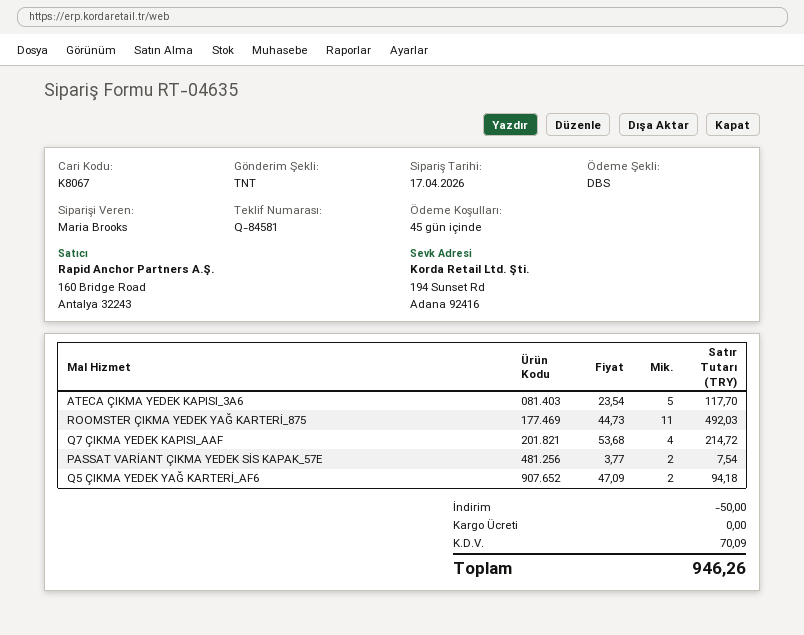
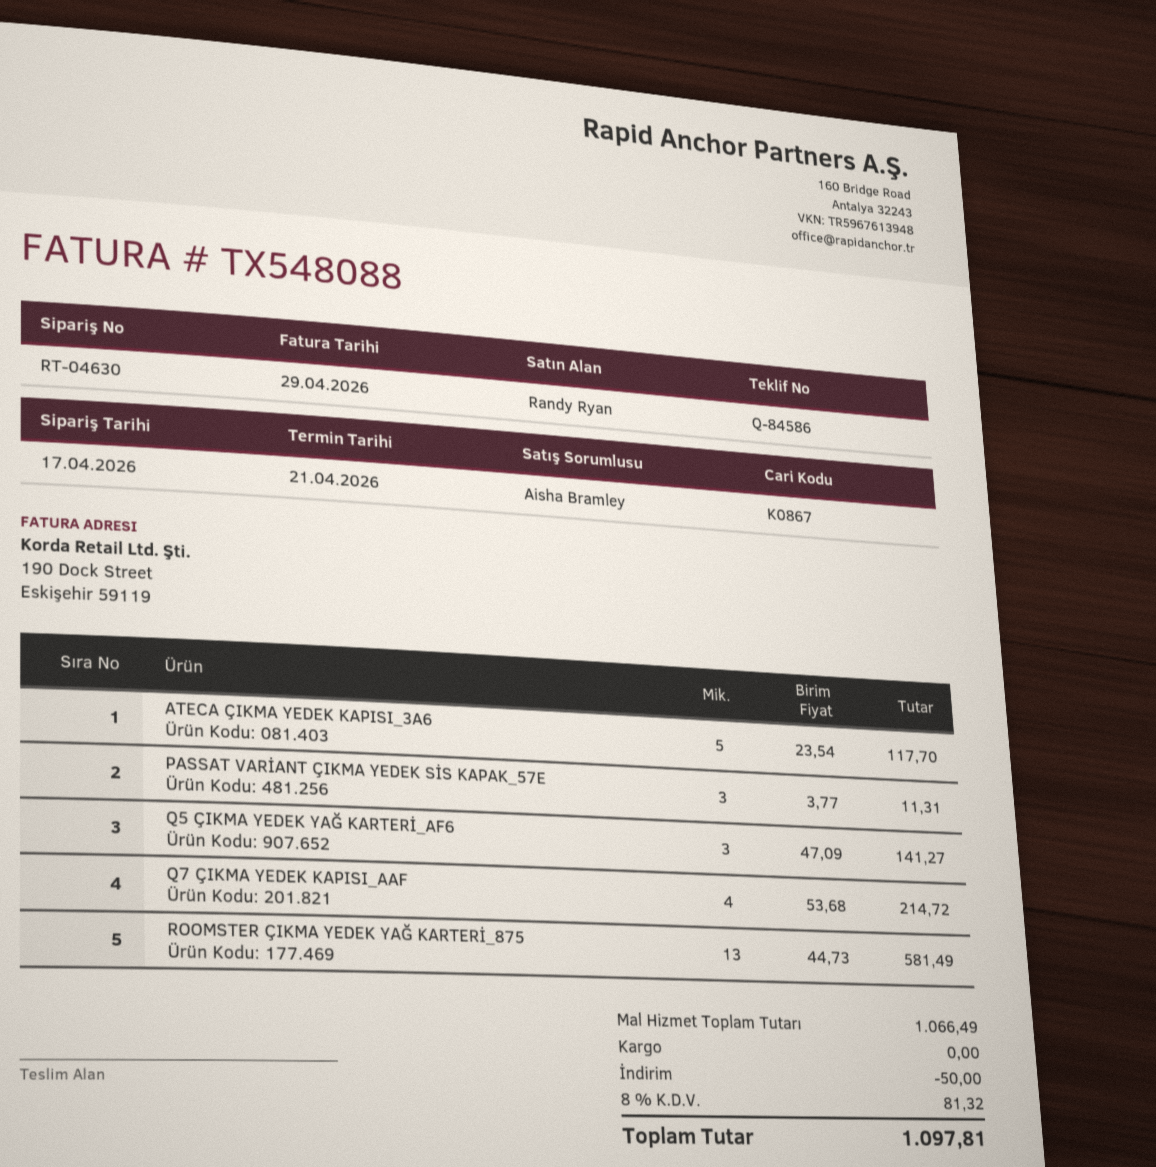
quote number: Q-84581 -> Q-84586
order number: RT-04635 -> RT-04630
customer number: K8067 -> K0867
ordered by: Maria Brooks -> Randy Ryan
ROOMSTER ÇIKMA YEDEK YAĞ KARTERİ_875: 11 x 44.73 = 492.03 -> 13 x 44.73 = 581.49
PASSAT VARİANT ÇIKMA YEDEK SİS KAPAK_57E: 2 x 3.77 = 7.54 -> 3 x 3.77 = 11.31
Q5 ÇIKMA YEDEK YAĞ KARTERİ_AF6: 2 x 47.09 = 94.18 -> 3 x 47.09 = 141.27
tax: 70.09 -> 81.32
total: 946.26 -> 1097.81

